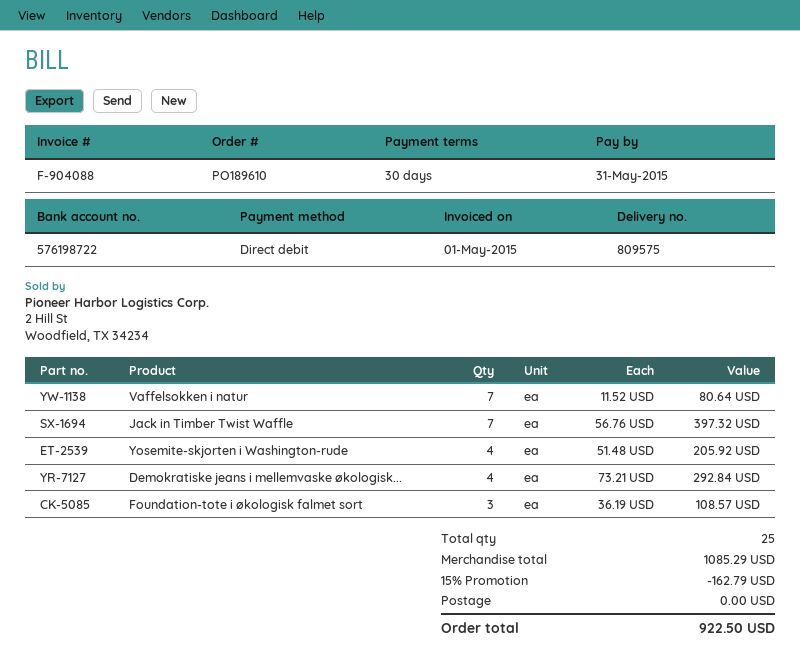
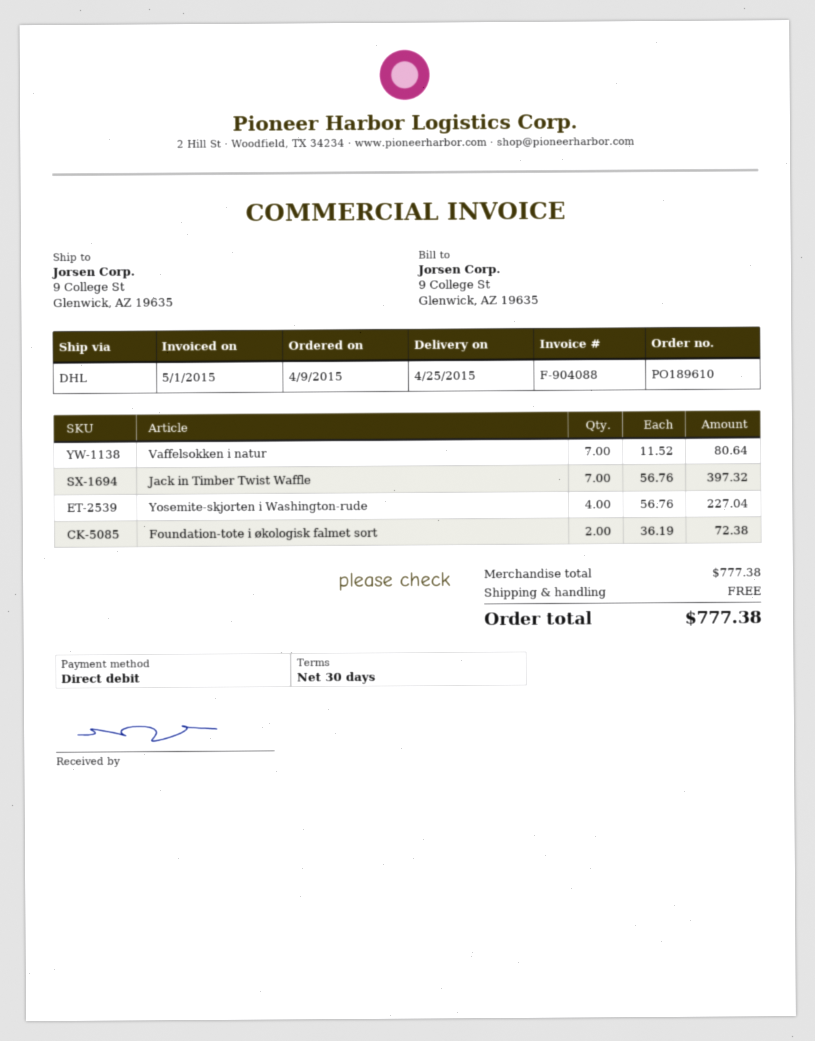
Yosemite-skjorten i Washington-rude: 4 x 51.48 = 205.92 -> 4 x 56.76 = 227.04
Demokratiske jeans i mellemvaske økologisk...: 4 x 73.21 = 292.84 -> none
Foundation-tote i økologisk falmet sort: 3 x 36.19 = 108.57 -> 2 x 36.19 = 72.38
subtotal: 1085.29 -> 777.38
discount: 15% = 162.79 -> none
total: 922.50 -> 777.38

